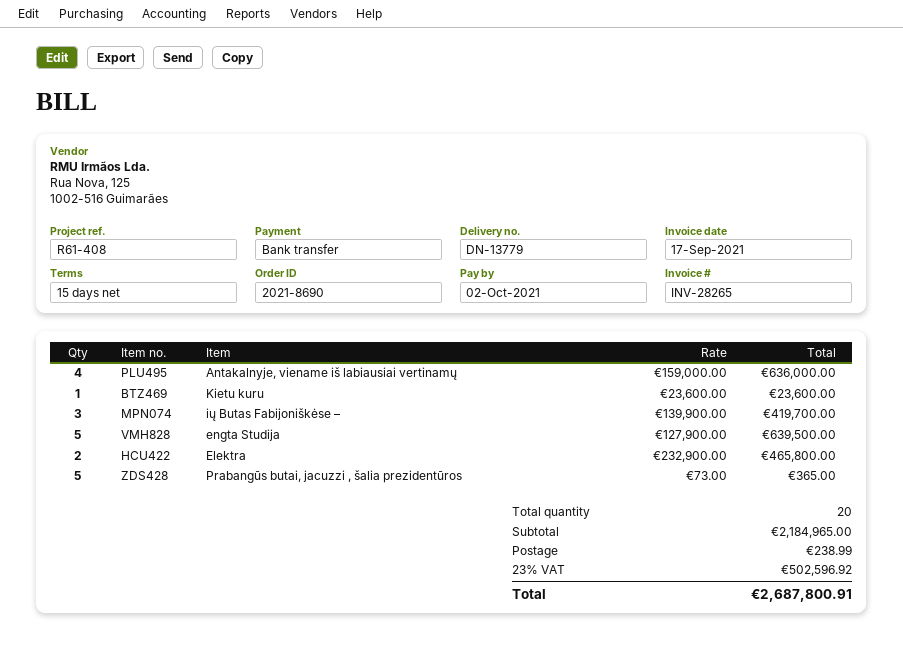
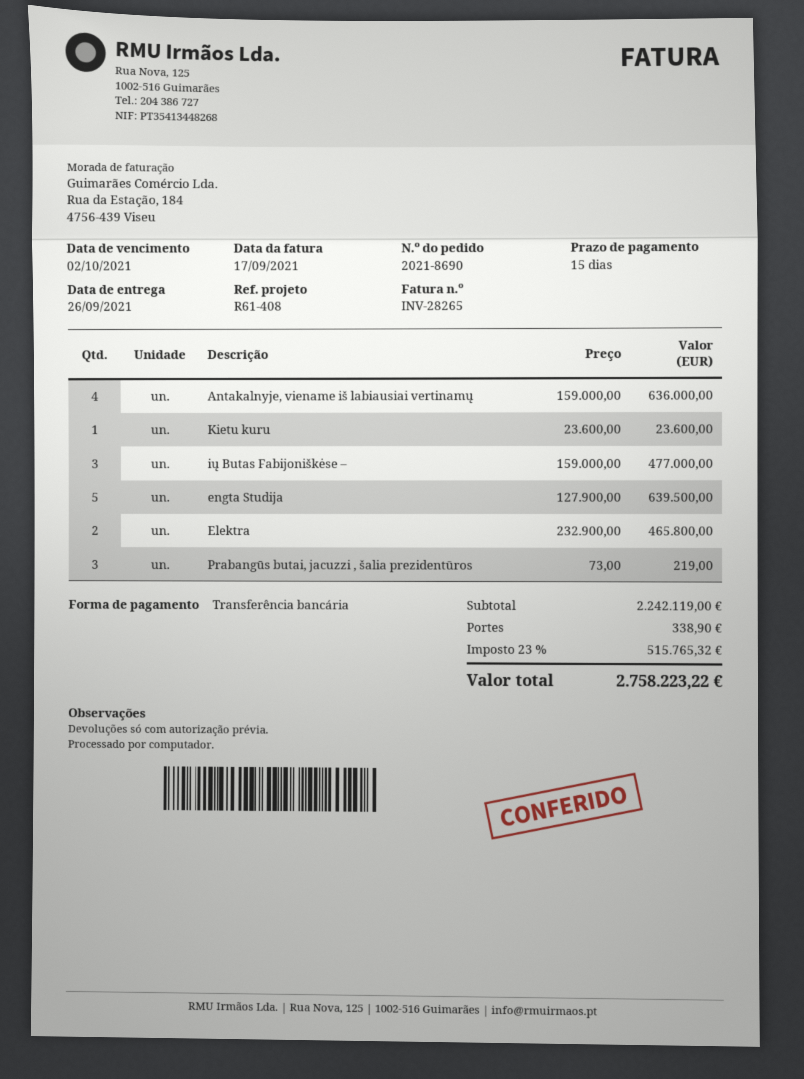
ių Butas Fabijoniškėse –: 3 x 139900.00 = 419700.00 -> 3 x 159000.00 = 477000.00
Prabangūs butai, jacuzzi , šalia prezidentūros: 5 x 73.00 = 365.00 -> 3 x 73.00 = 219.00
subtotal: 2184965.00 -> 2242119.00
shipping: 238.99 -> 338.90
tax: 23% = 502596.92 -> 23% = 515765.32
total: 2687800.91 -> 2758223.22

